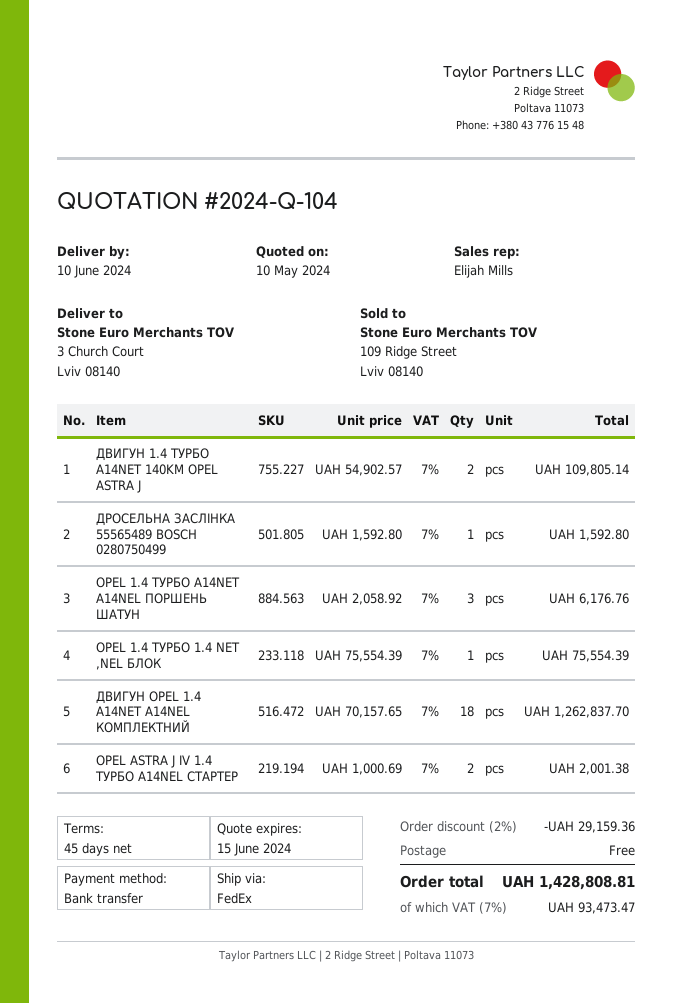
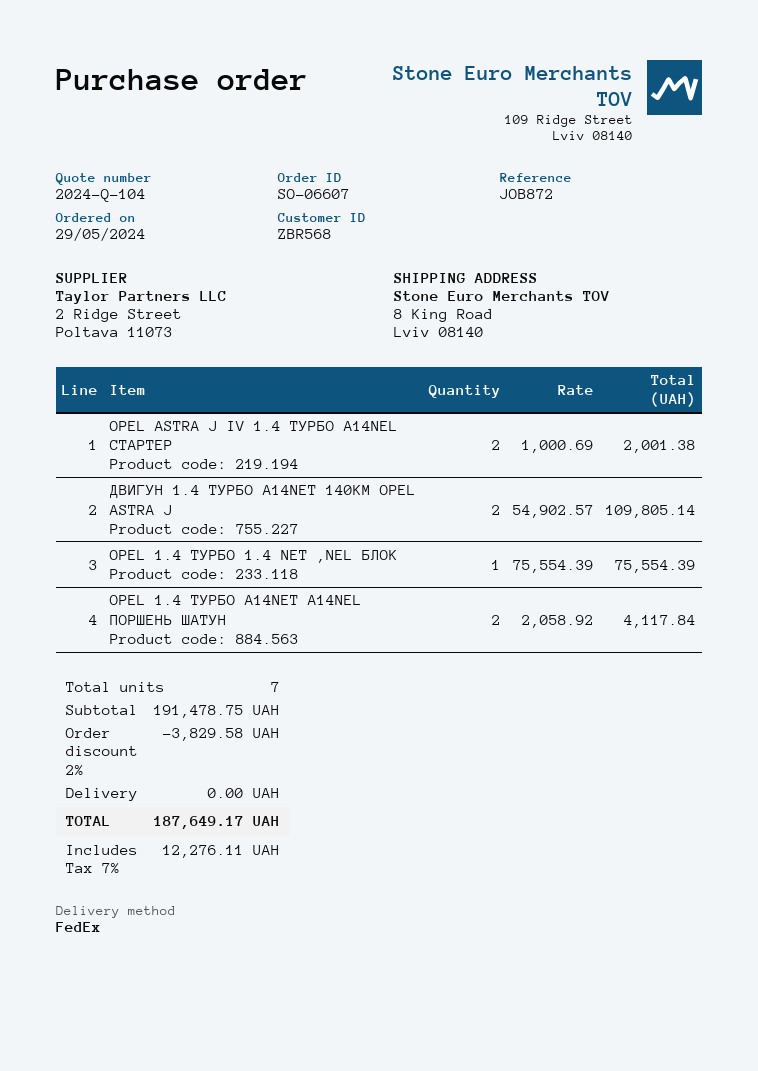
ship to: 3 Church Court, Lviv 08140 -> 8 King Road, Lviv 08140
ДРОСЕЛЬНА ЗАСЛІНКА 55565489 BOSCH 0280750499: 1 x 1592.80 = 1592.80 -> none
OPEL 1.4 ТУРБО A14NET A14NEL ПОРШЕНЬ ШАТУН: 3 x 2058.92 = 6176.76 -> 2 x 2058.92 = 4117.84
ДВИГУН OPEL 1.4 A14NET A14NEL КОМПЛЕКТНИЙ: 18 x 70157.65 = 1262837.70 -> none
discount: 2% = 29159.36 -> 2% = 3829.58
tax: 7% = 93473.47 -> 7% = 12276.11
total: 1428808.81 -> 187649.17

